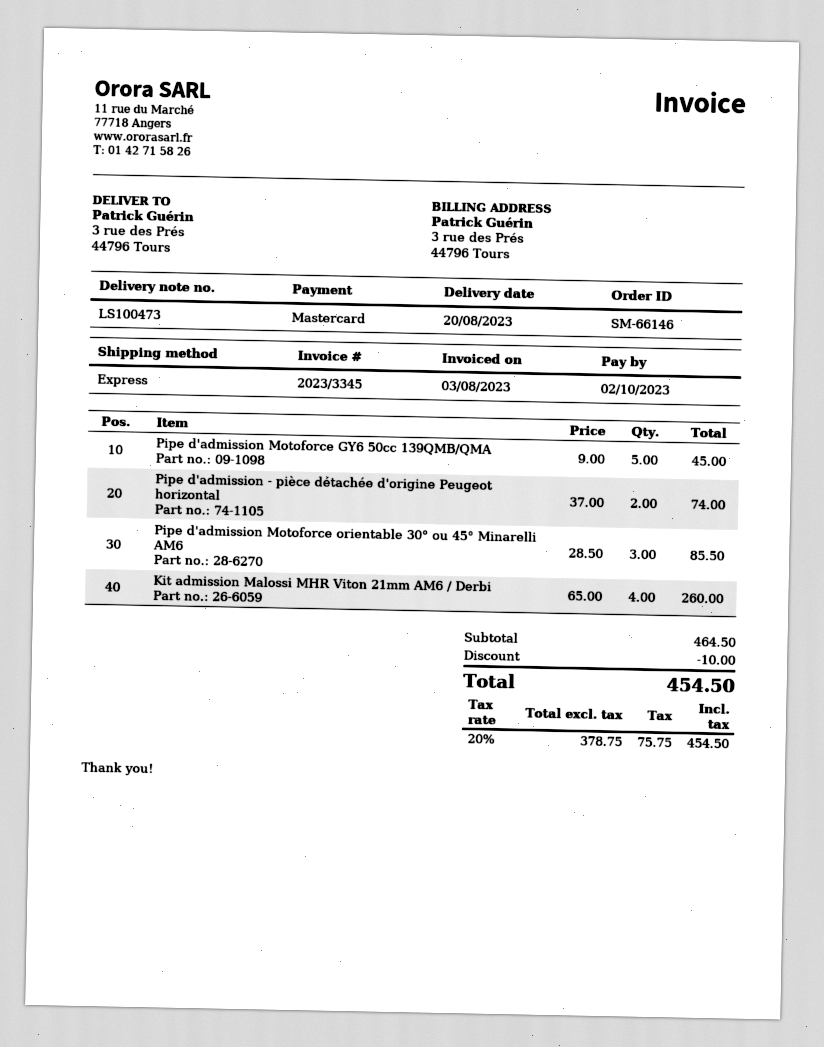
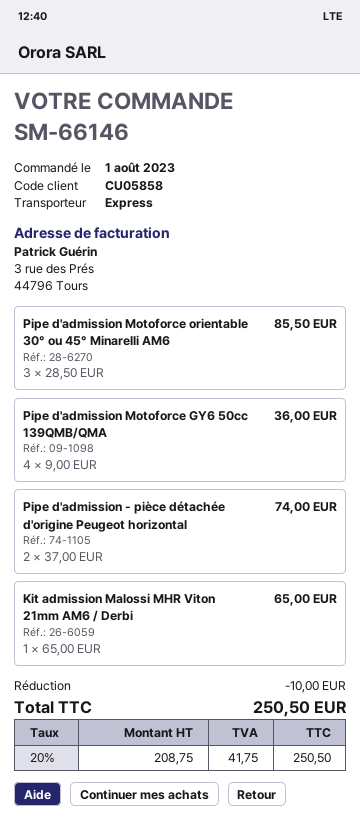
Pipe d'admission Motoforce GY6 50cc 139QMB/QMA: 5 x 9.00 = 45.00 -> 4 x 9.00 = 36.00
Kit admission Malossi MHR Viton 21mm AM6 / Derbi: 4 x 65.00 = 260.00 -> 1 x 65.00 = 65.00
net: 378.75 -> 208.75
tax: 20% = 75.75 -> 20% = 41.75
total: 454.50 -> 250.50

